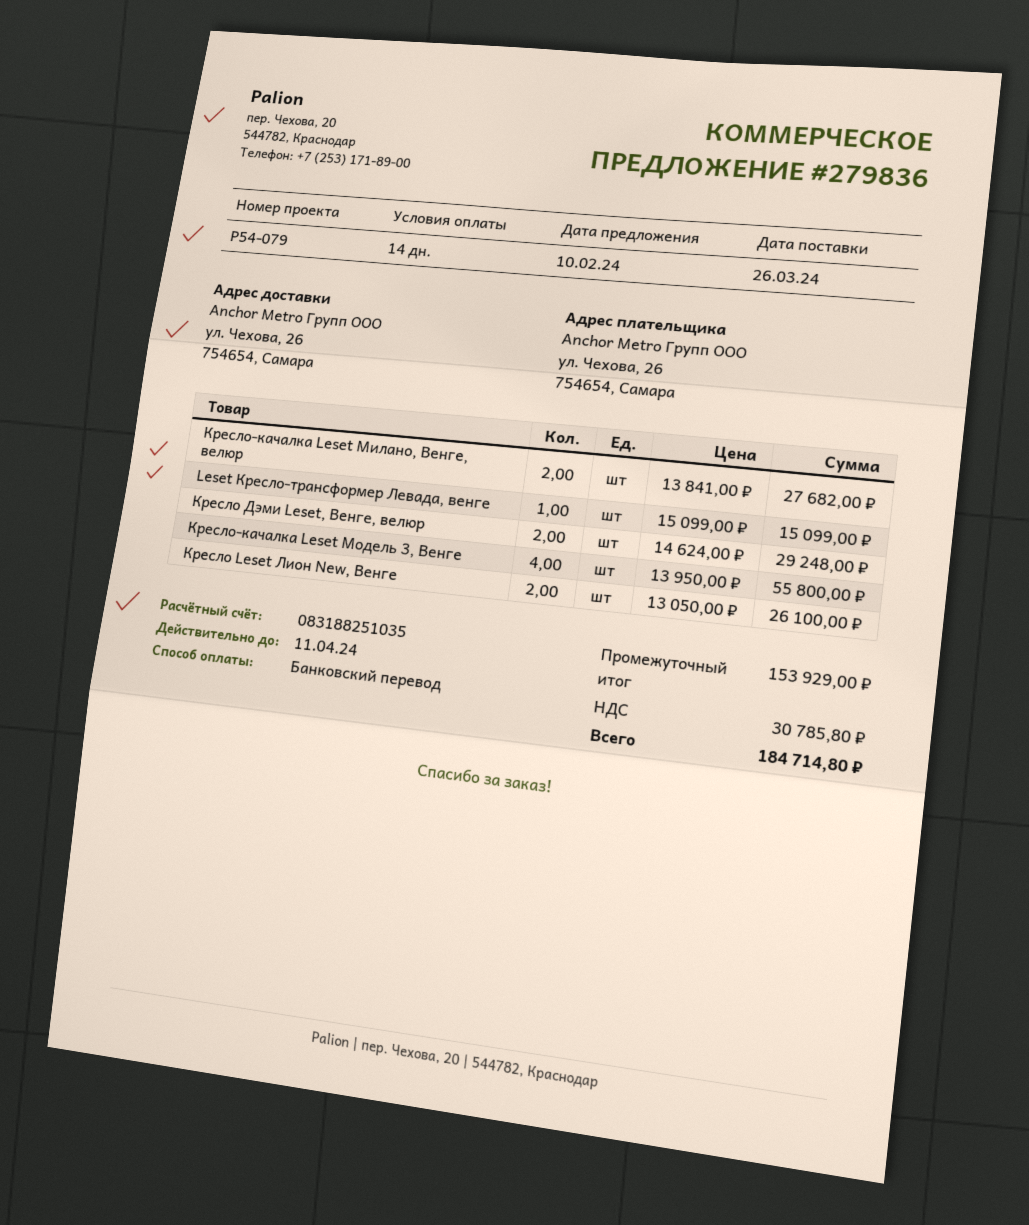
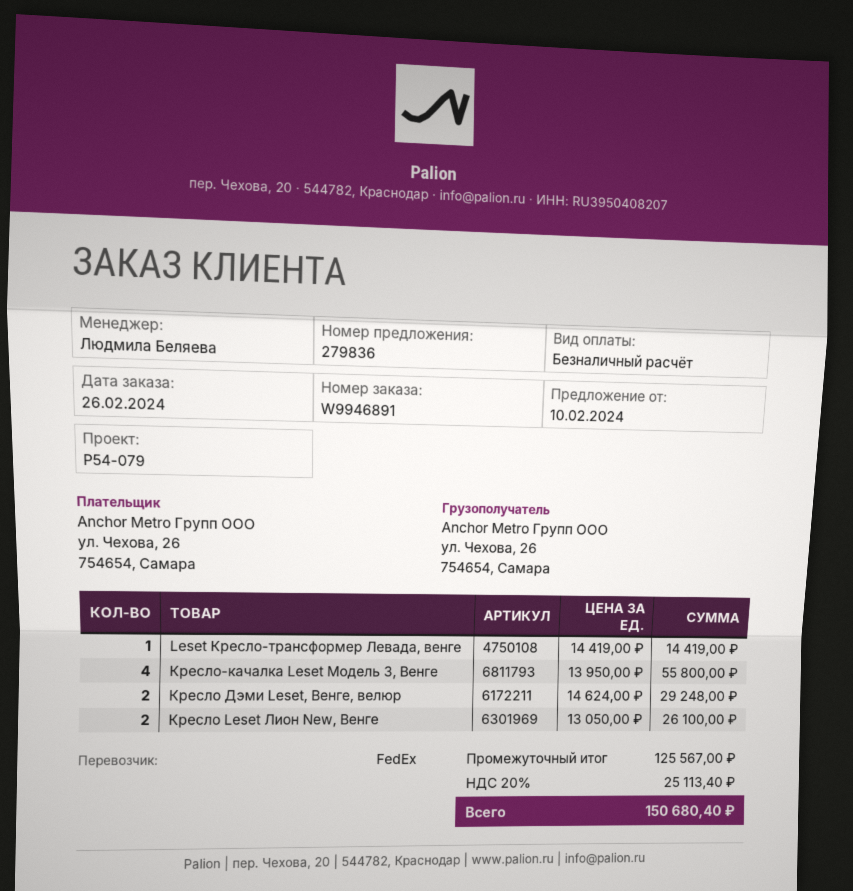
Кресло-качалка Leset Милано, Венге, велюр: 2 x 13841.00 = 27682.00 -> none
Leset Кресло-трансформер Левада, венге: 1 x 15099.00 = 15099.00 -> 1 x 14419.00 = 14419.00
subtotal: 153929.00 -> 125567.00
tax: 30785.80 -> 25113.40
total: 184714.80 -> 150680.40

